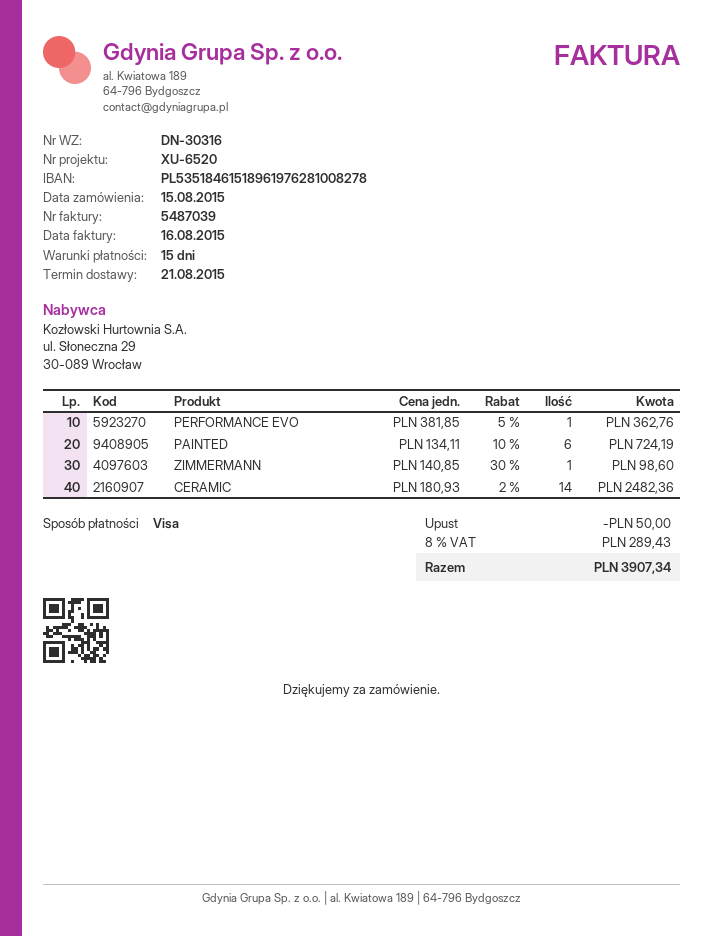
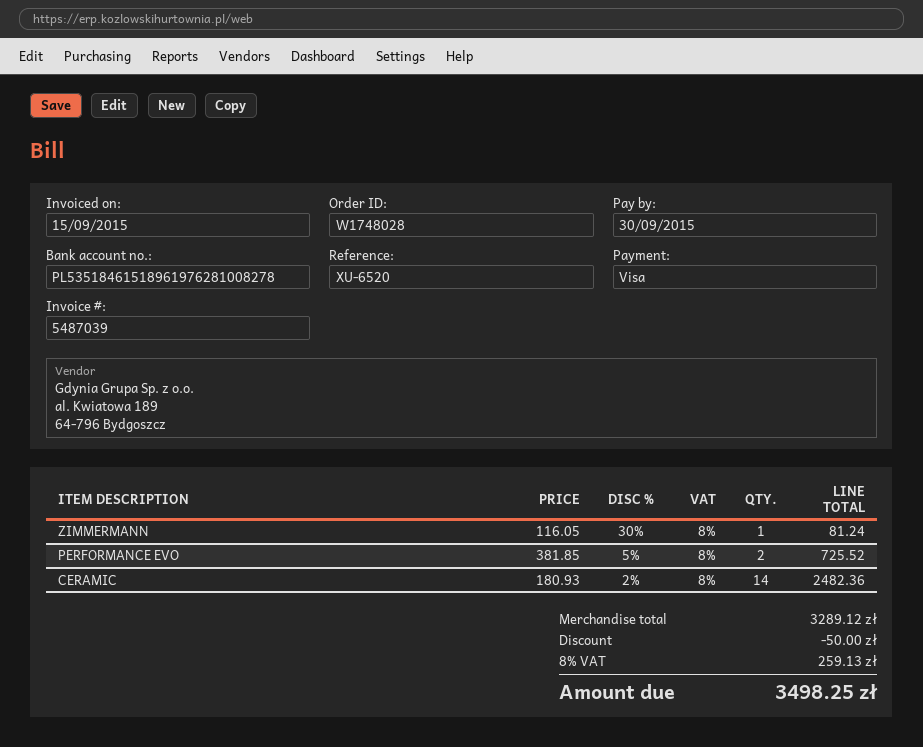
invoice date: 2015-08-16 -> 2015-09-15
PERFORMANCE EVO: 1 x 381.85 - 5% = 362.76 -> 2 x 381.85 - 5% = 725.52
PAINTED: 6 x 134.11 - 10% = 724.19 -> none
ZIMMERMANN: 1 x 140.85 - 30% = 98.60 -> 1 x 116.05 - 30% = 81.24
tax: 8% = 289.43 -> 8% = 259.13
total: 3907.34 -> 3498.25

